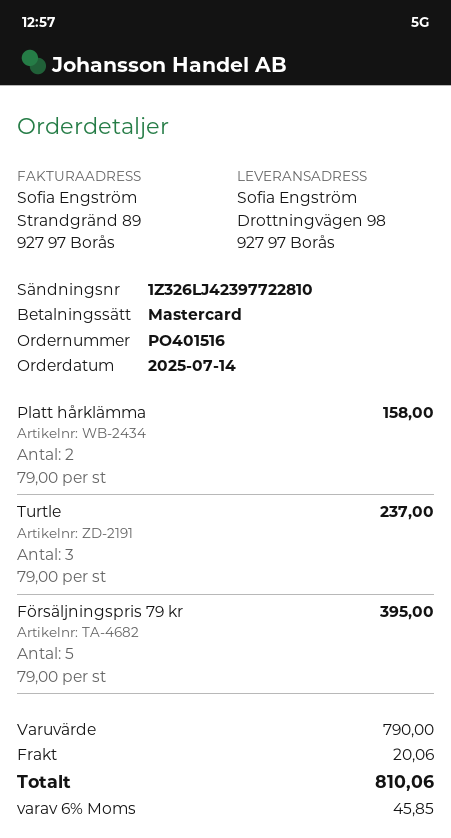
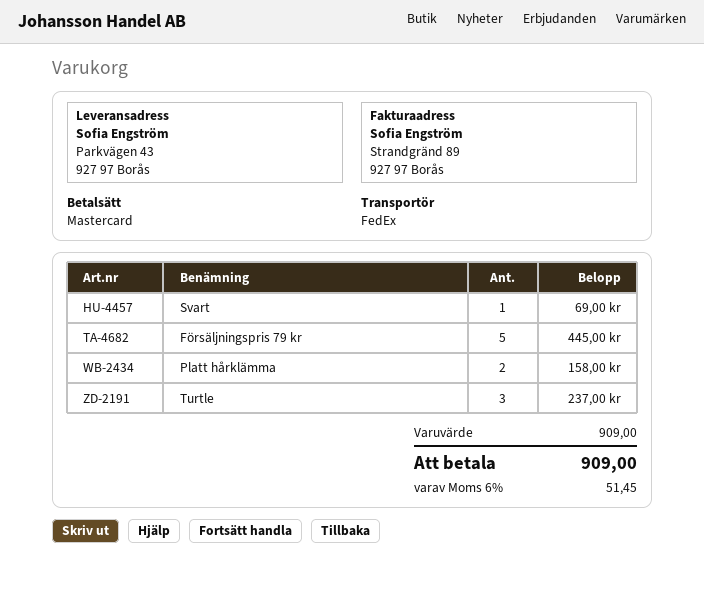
ship to: Drottningvägen 98, 927 97 Borås -> Parkvägen 43, 927 97 Borås
Försäljningspris 79 kr: 5 for 395.00 -> 5 for 445.00
Svart: none -> 1 for 69.00
subtotal: 790.00 -> 909.00
shipping: 20.06 -> none
tax: 6% = 45.85 -> 6% = 51.45
total: 810.06 -> 909.00

